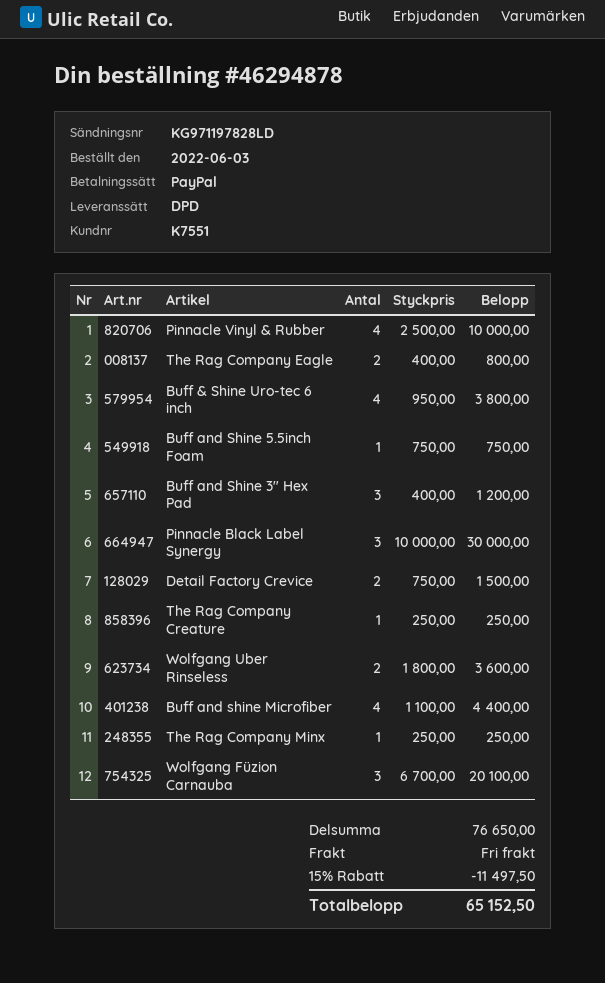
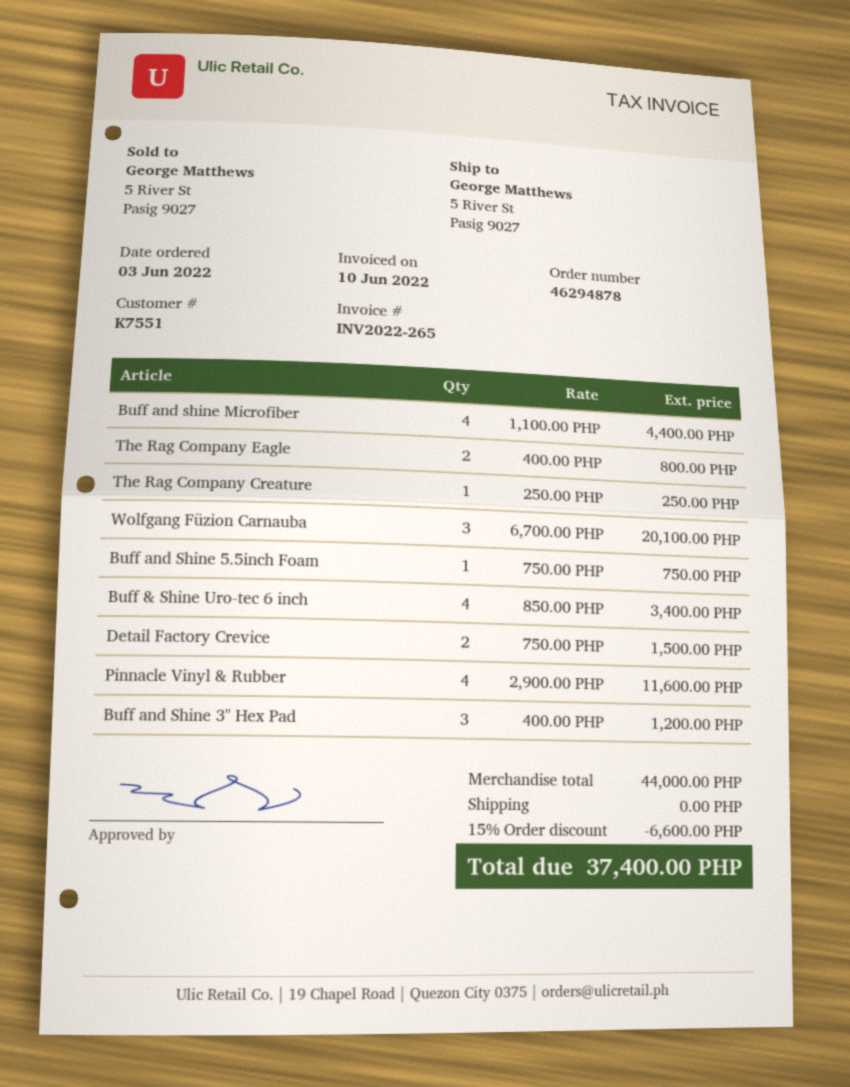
Pinnacle Vinyl & Rubber: 4 x 2500.00 = 10000.00 -> 4 x 2900.00 = 11600.00
Buff & Shine Uro-tec 6 inch: 4 x 950.00 = 3800.00 -> 4 x 850.00 = 3400.00
Pinnacle Black Label Synergy: 3 x 10000.00 = 30000.00 -> none
Wolfgang Uber Rinseless: 2 x 1800.00 = 3600.00 -> none
The Rag Company Minx: 1 x 250.00 = 250.00 -> none
subtotal: 76650.00 -> 44000.00
discount: 15% = 11497.50 -> 15% = 6600.00
total: 65152.50 -> 37400.00

